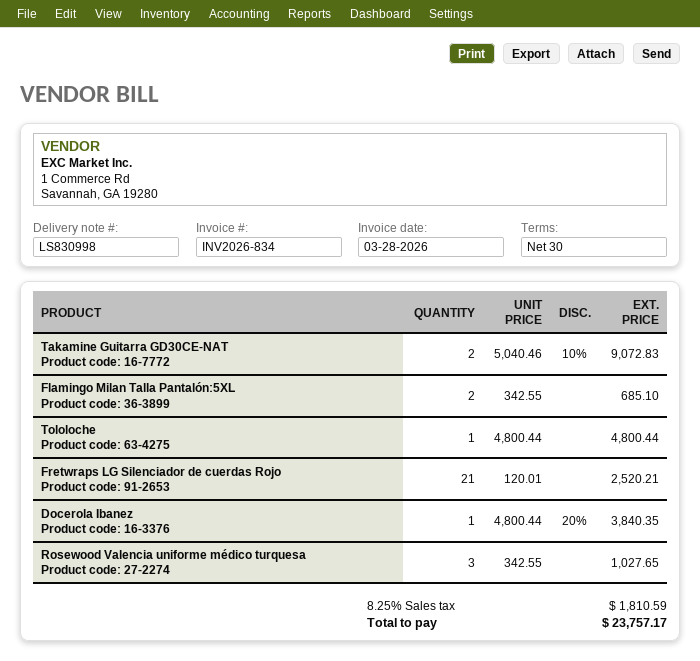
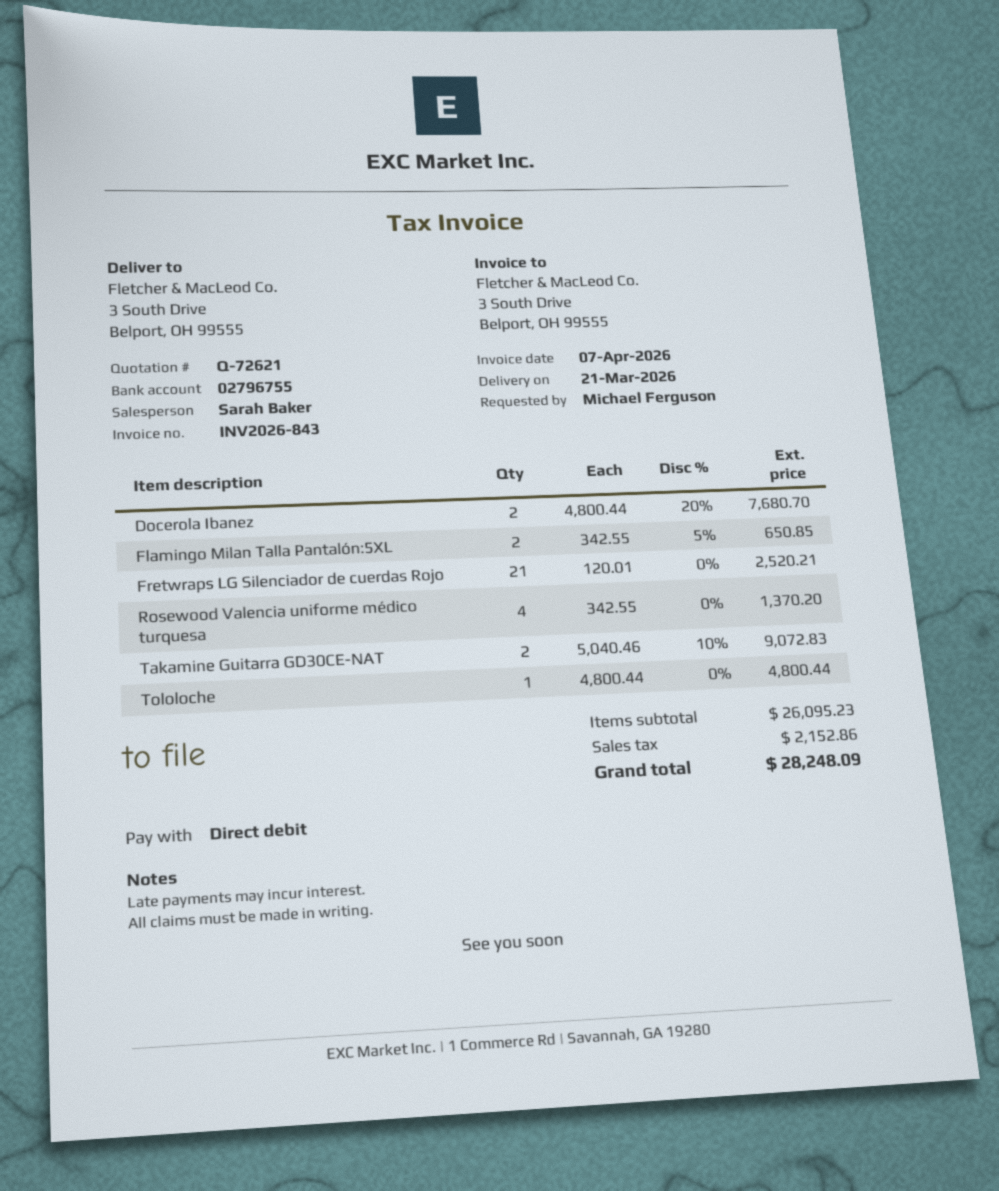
invoice number: INV2026-834 -> INV2026-843
invoice date: 2026-03-28 -> 2026-04-07
Flamingo Milan Talla Pantalón:5XL: 2 x 342.55 = 685.10 -> 2 x 342.55 - 5% = 650.85
Docerola Ibanez: 1 x 4800.44 - 20% = 3840.35 -> 2 x 4800.44 - 20% = 7680.70
Rosewood Valencia uniforme médico turquesa: 3 x 342.55 = 1027.65 -> 4 x 342.55 = 1370.20
tax: 1810.59 -> 2152.86
total: 23757.17 -> 28248.09

